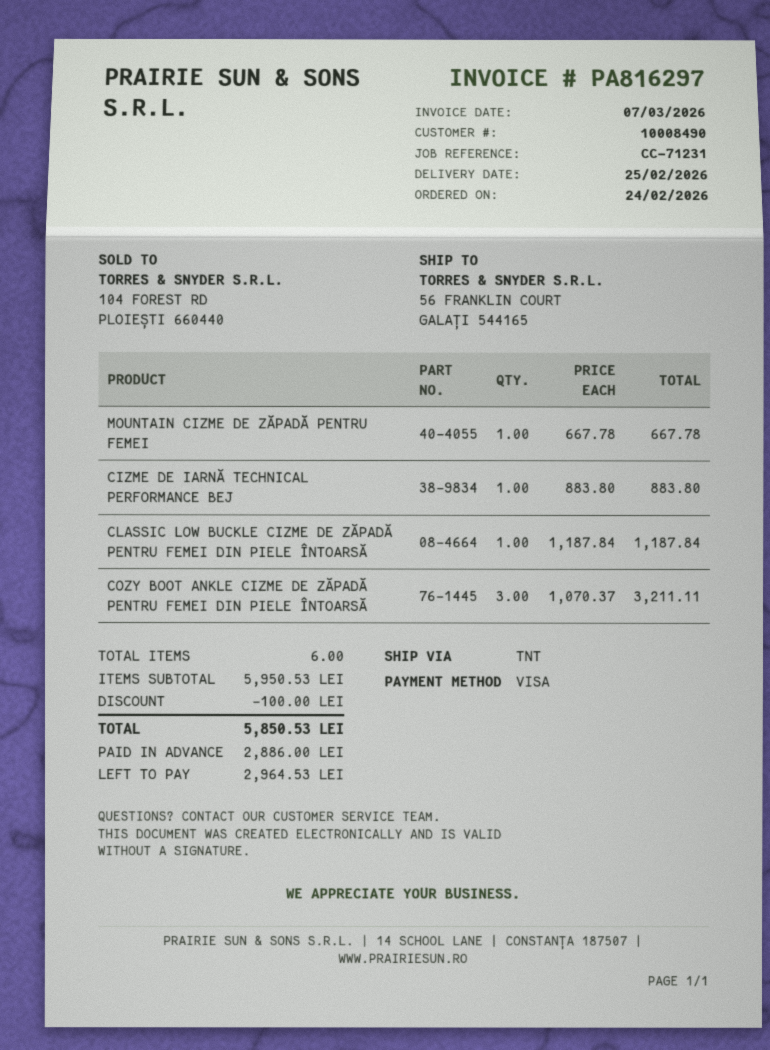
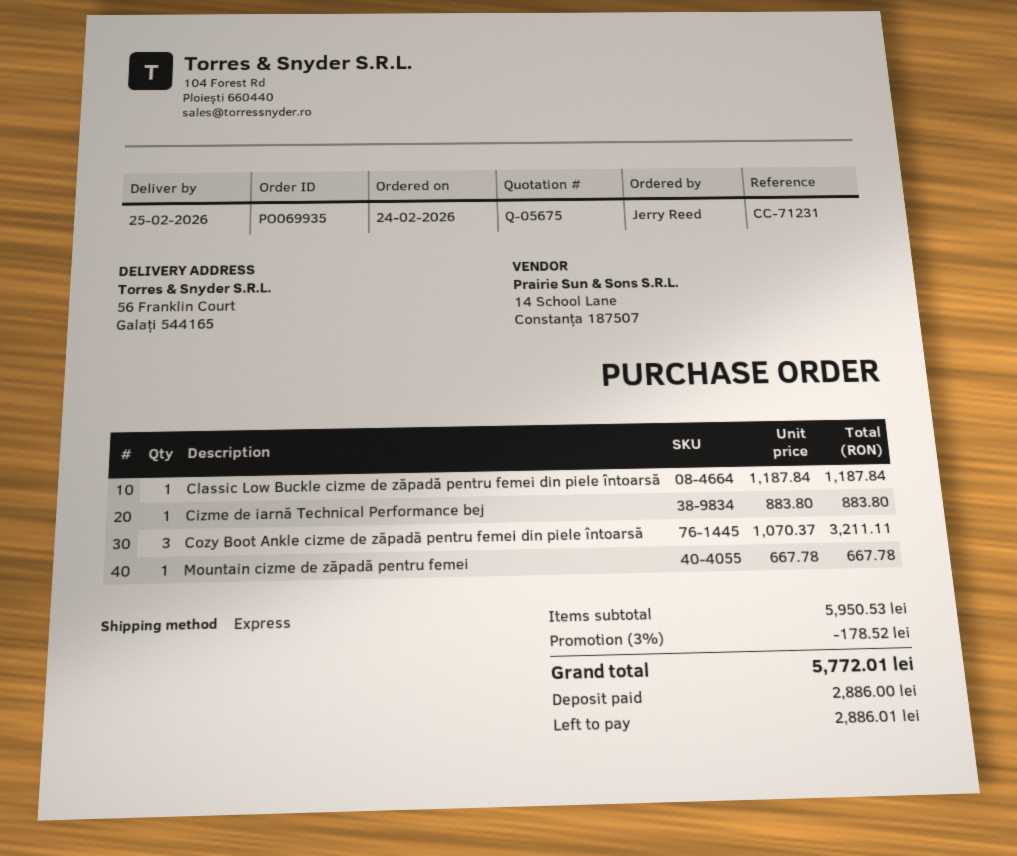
shipping method: TNT -> express
discount: 100.00 -> 178.52
total: 5850.53 -> 5772.01
balance: 2964.53 -> 2886.01

